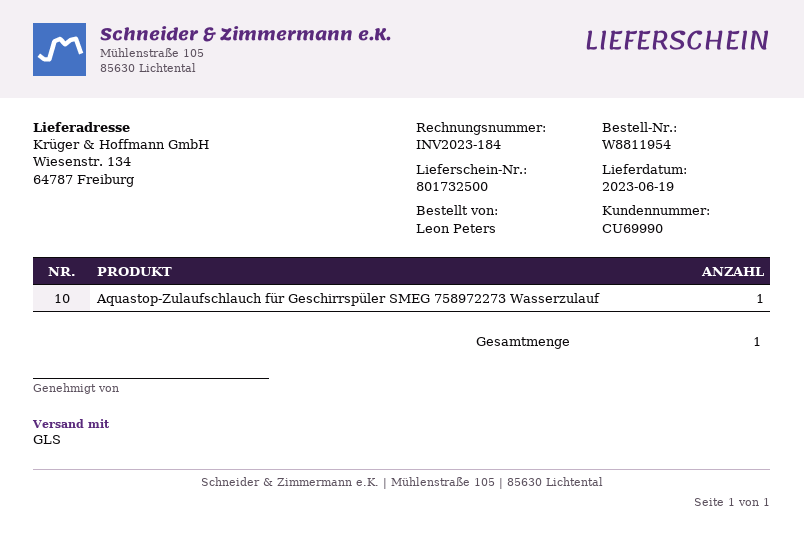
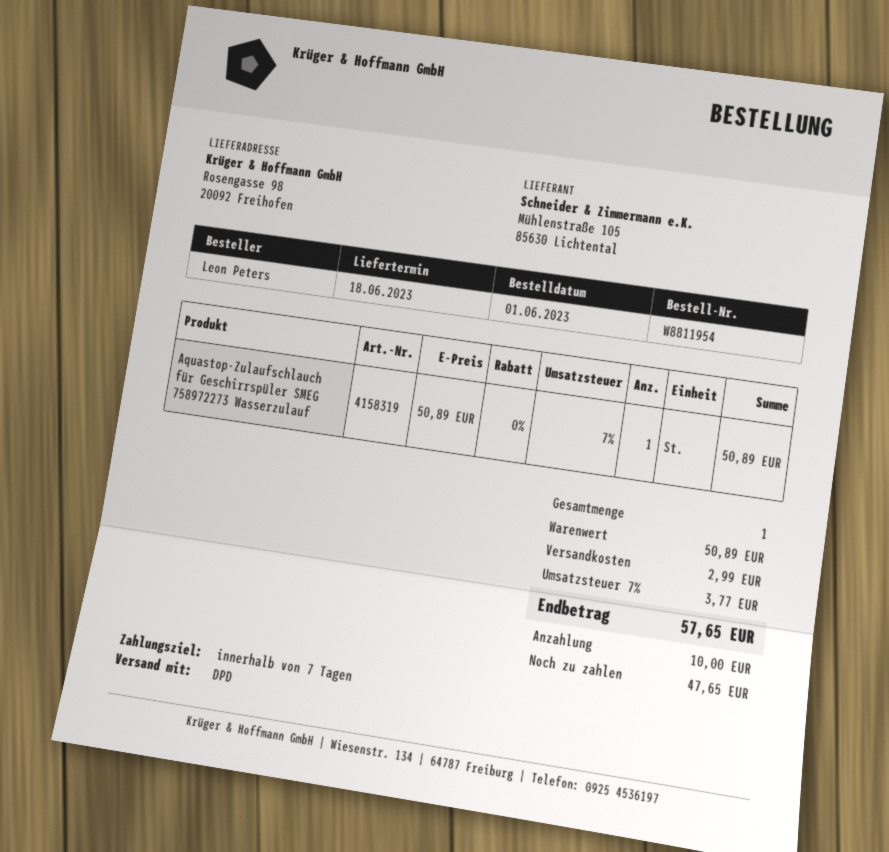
delivery date: 2023-06-19 -> 2023-06-18
shipping method: GLS -> DPD
ship to: Wiesenstr. 134, 64787 Freiburg -> Rosengasse 98, 20092 Freihofen

